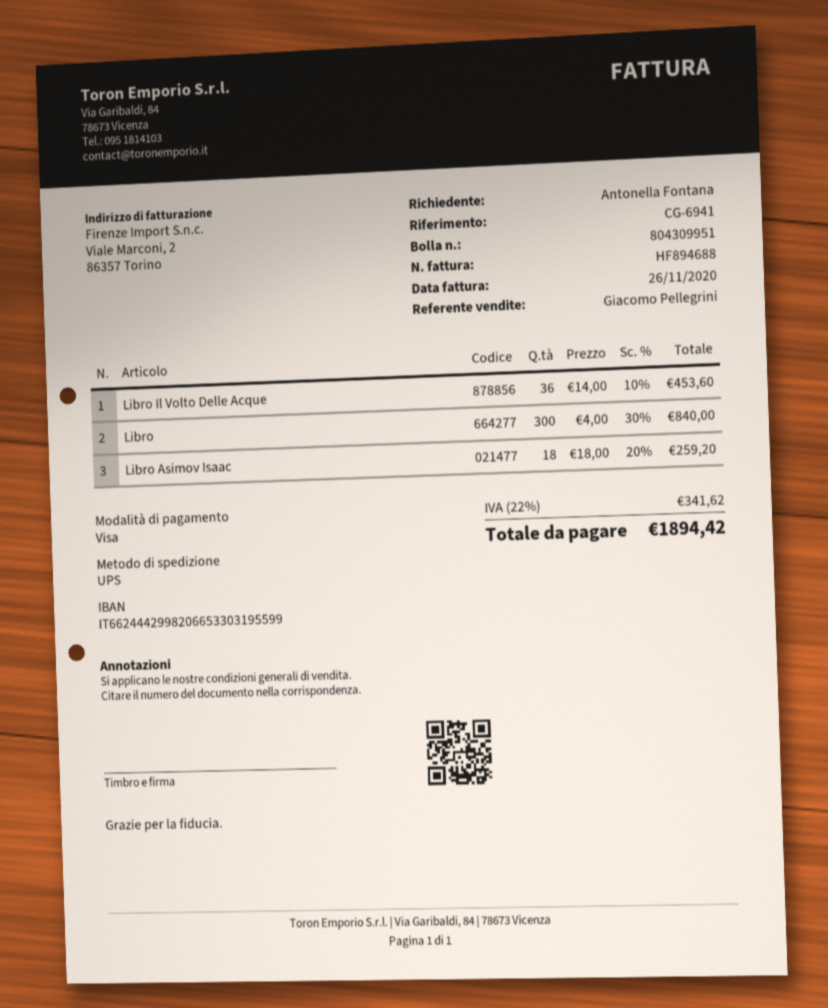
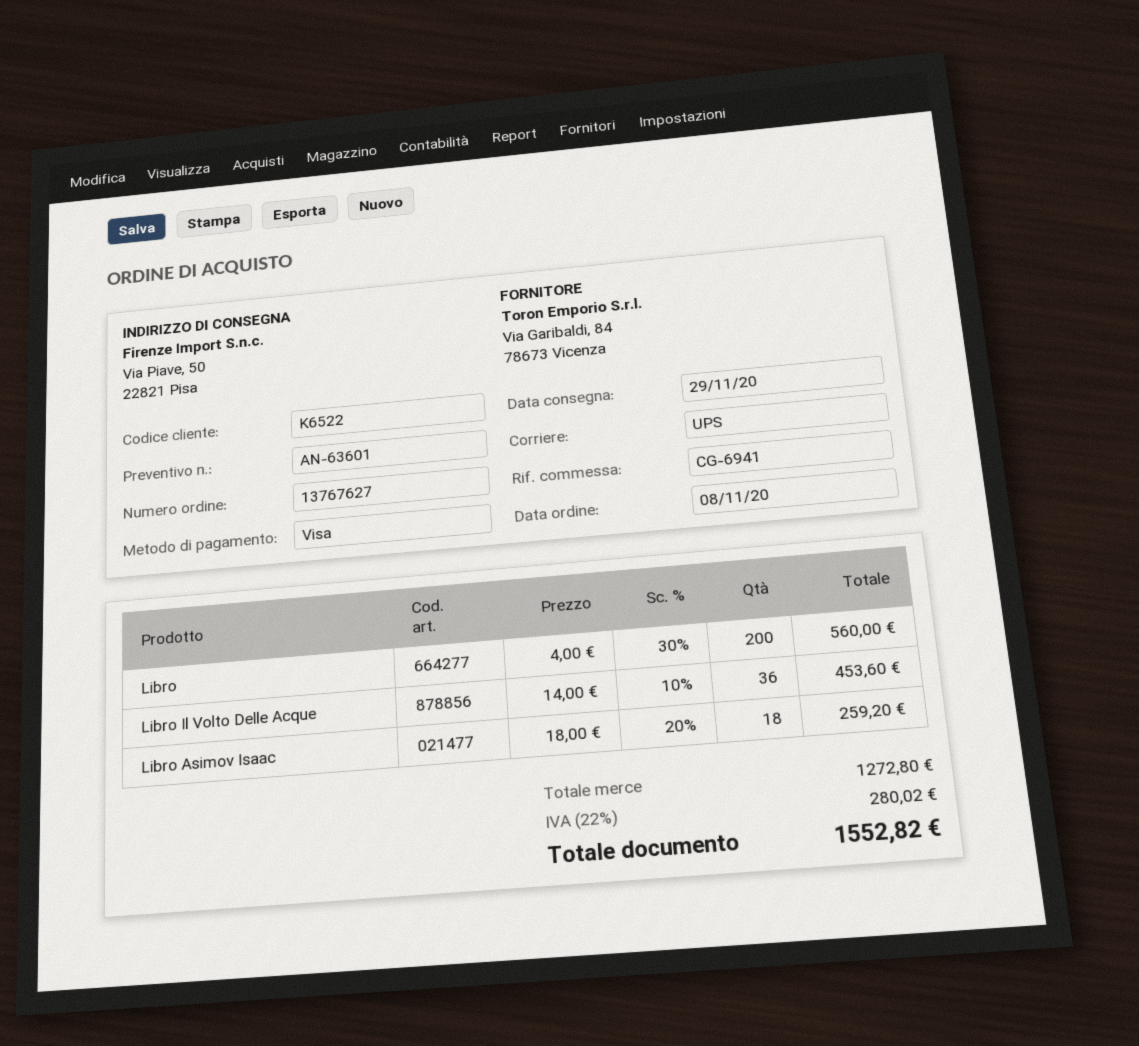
Libro: 300 x 4.00 - 30% = 840.00 -> 200 x 4.00 - 30% = 560.00
tax: 22% = 341.62 -> 22% = 280.02
total: 1894.42 -> 1552.82

